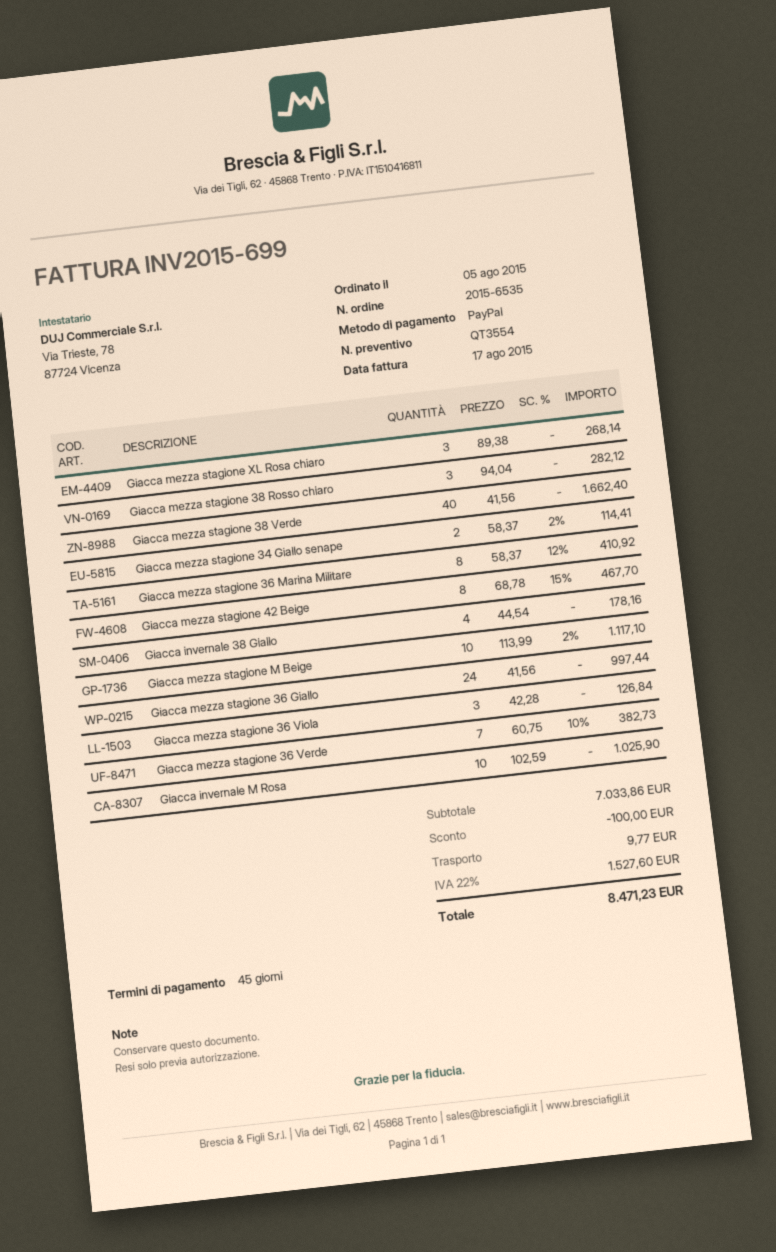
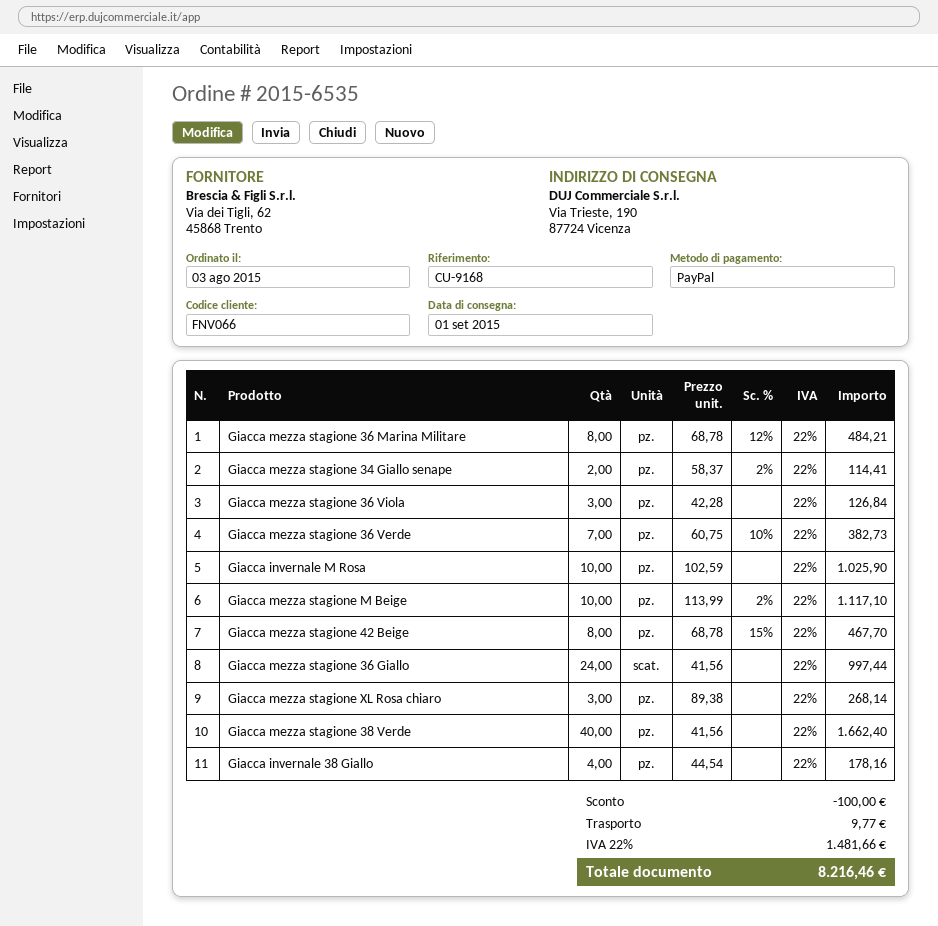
order date: 2015-08-05 -> 2015-08-03
Giacca mezza stagione 38 Rosso chiaro: 3 x 94.04 = 282.12 -> none
Giacca mezza stagione 36 Marina Militare: 8 x 58.37 - 12% = 410.92 -> 8 x 68.78 - 12% = 484.21
tax: 22% = 1527.60 -> 22% = 1481.66
total: 8471.23 -> 8216.46

